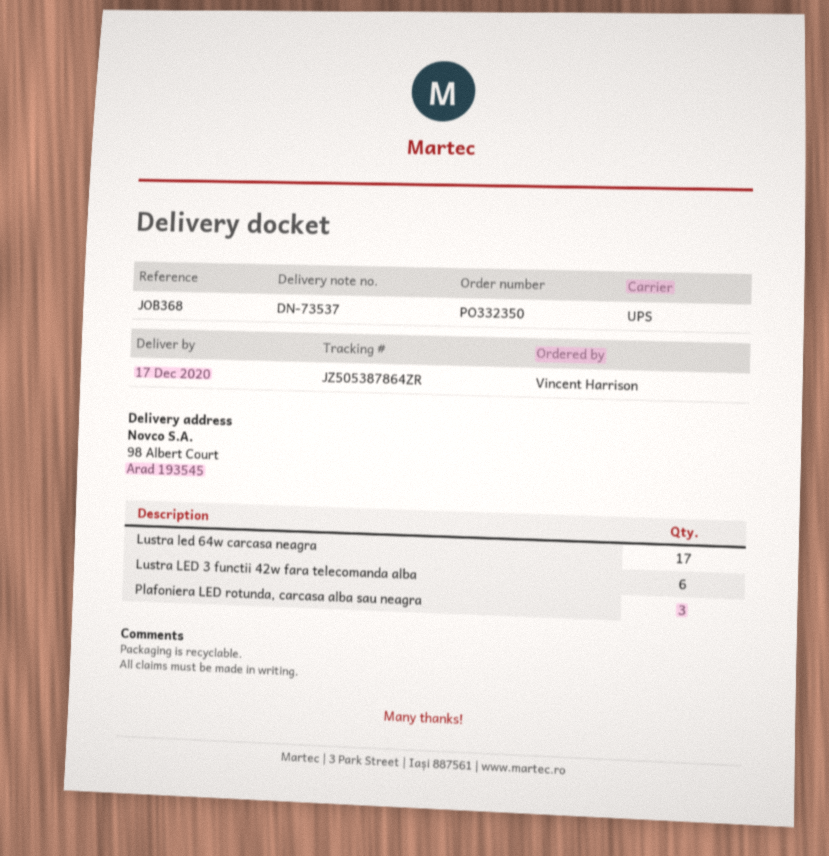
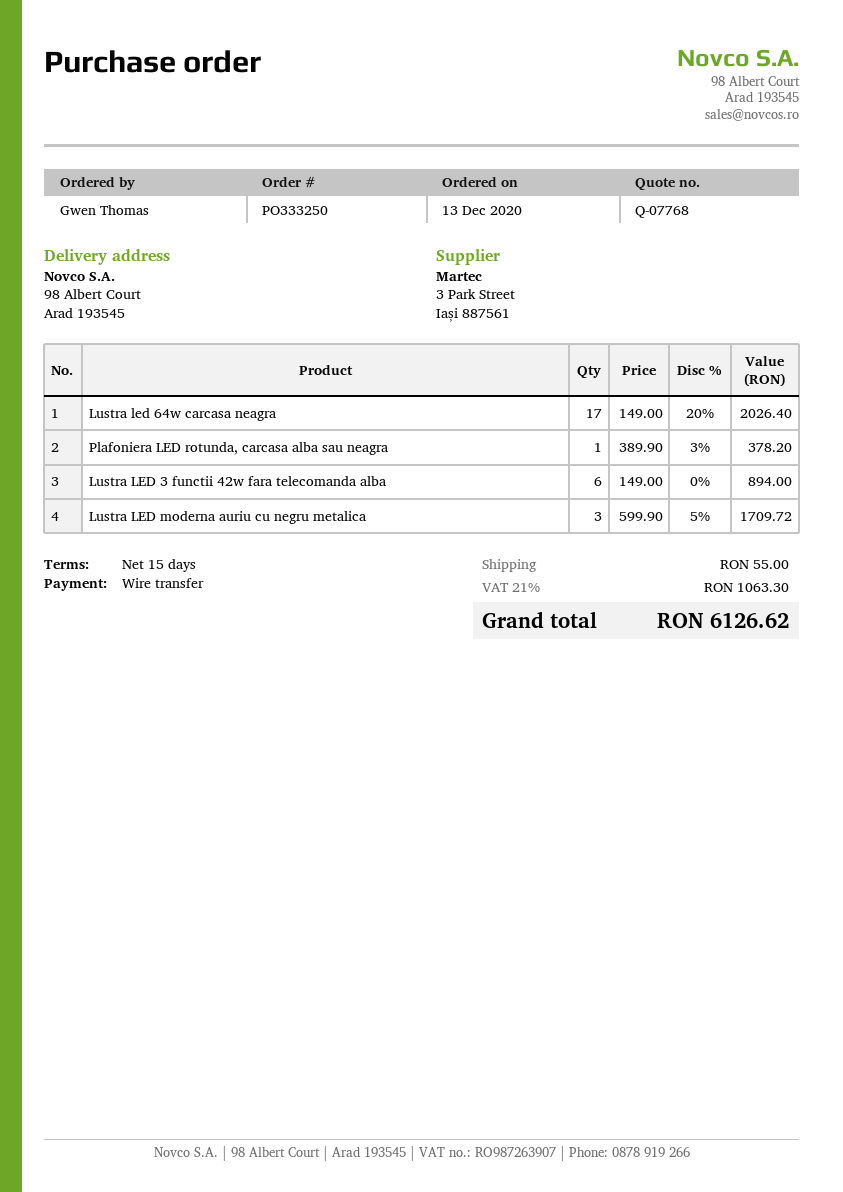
order number: PO332350 -> PO333250
ordered by: Vincent Harrison -> Gwen Thomas
Plafoniera LED rotunda, carcasa alba sau neagra: 3 -> 1
Lustra LED moderna auriu cu negru metalica: none -> 3

